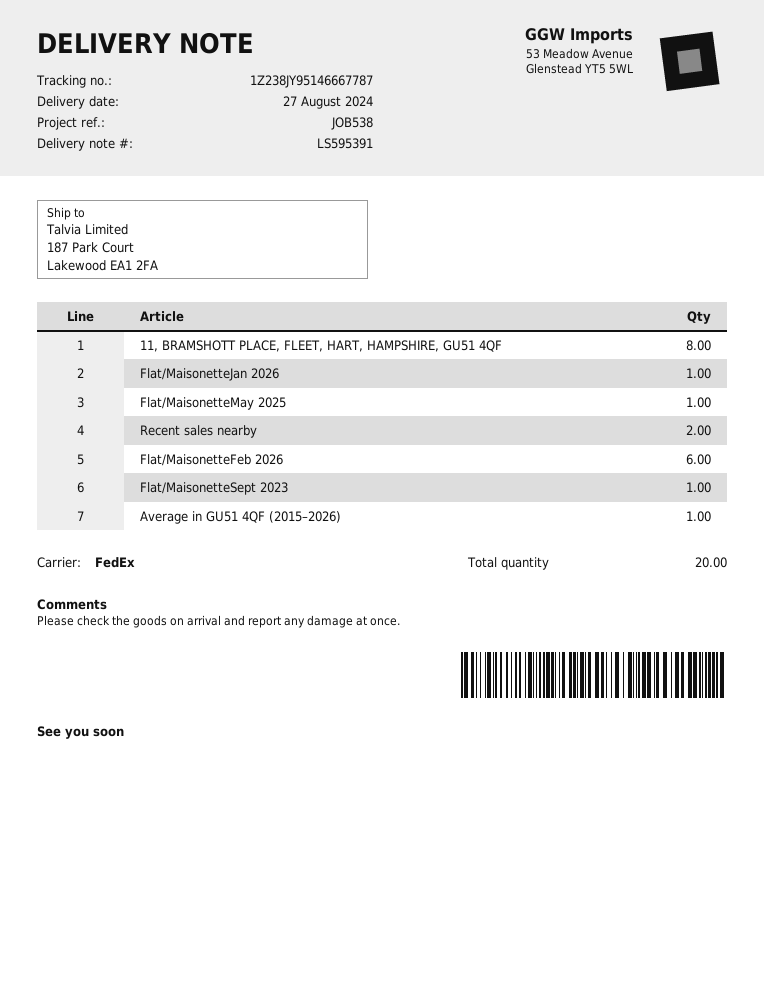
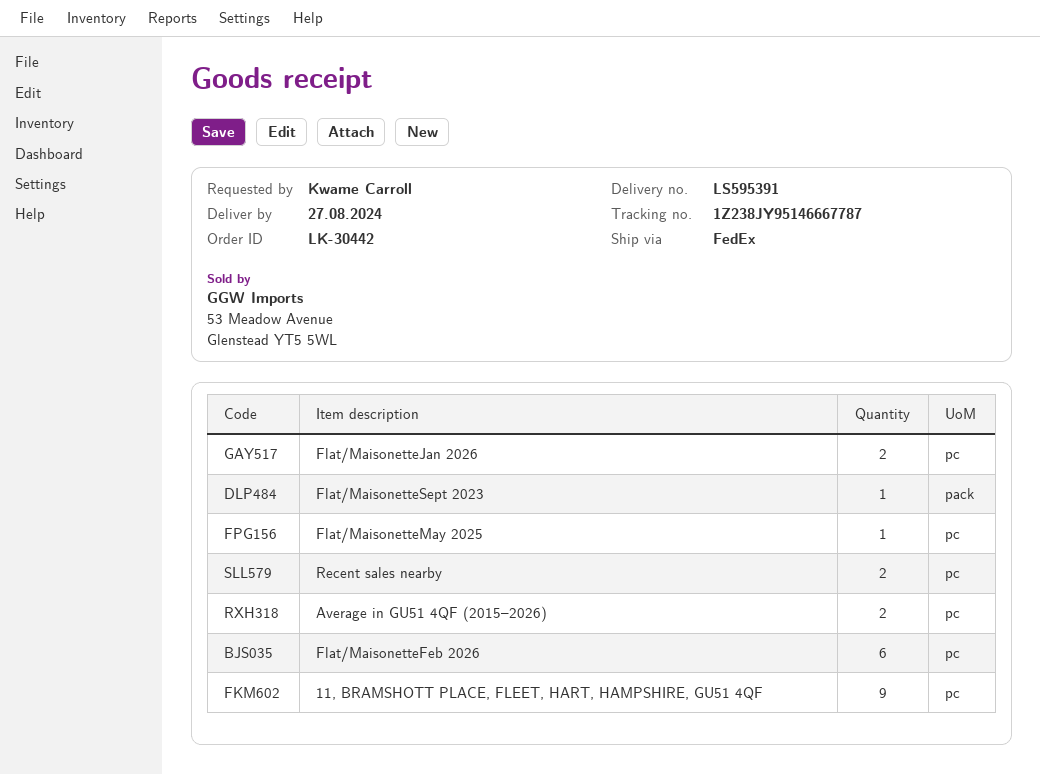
11, BRAMSHOTT PLACE, FLEET, HART, HAMPSHIRE, GU51 4QF: 8 -> 9
Flat/MaisonetteJan 2026: 1 -> 2
Average in GU51 4QF (2015–2026): 1 -> 2

